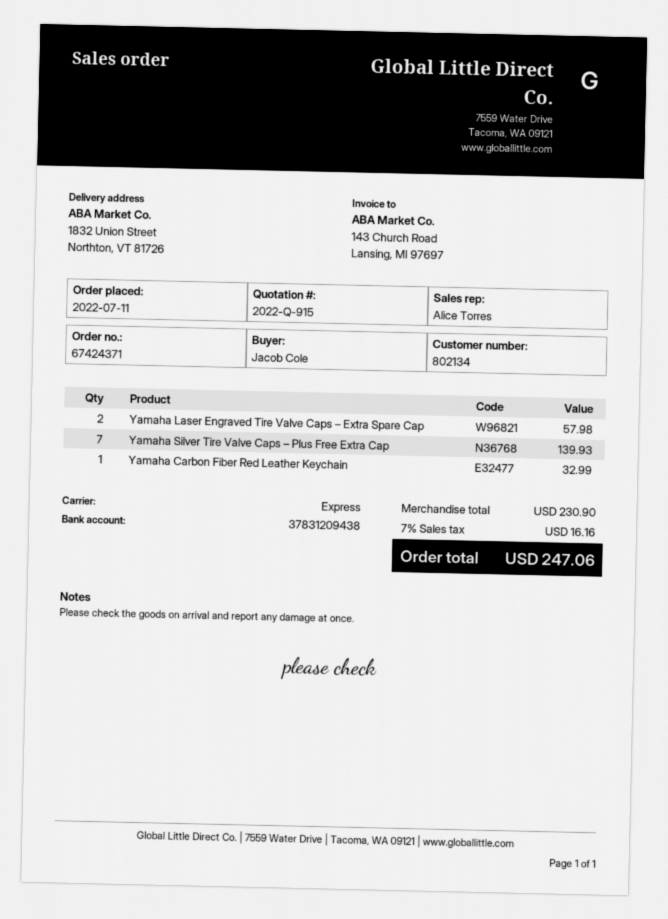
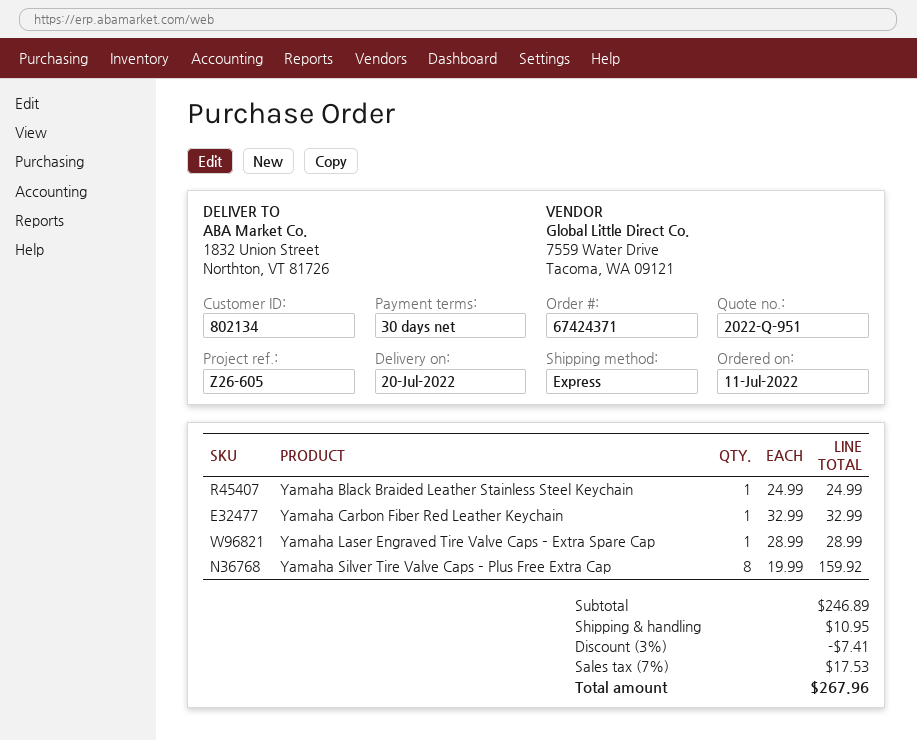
quote number: 2022-Q-915 -> 2022-Q-951
Yamaha Laser Engraved Tire Valve Caps – Extra Spare Cap: 2 for 57.98 -> 1 for 28.99
Yamaha Silver Tire Valve Caps – Plus Free Extra Cap: 7 for 139.93 -> 8 for 159.92
Yamaha Black Braided Leather Stainless Steel Keychain: none -> 1 for 24.99
subtotal: 230.90 -> 246.89
discount: none -> 3% = 7.41
shipping: none -> 10.95
tax: 7% = 16.16 -> 7% = 17.53
total: 247.06 -> 267.96

